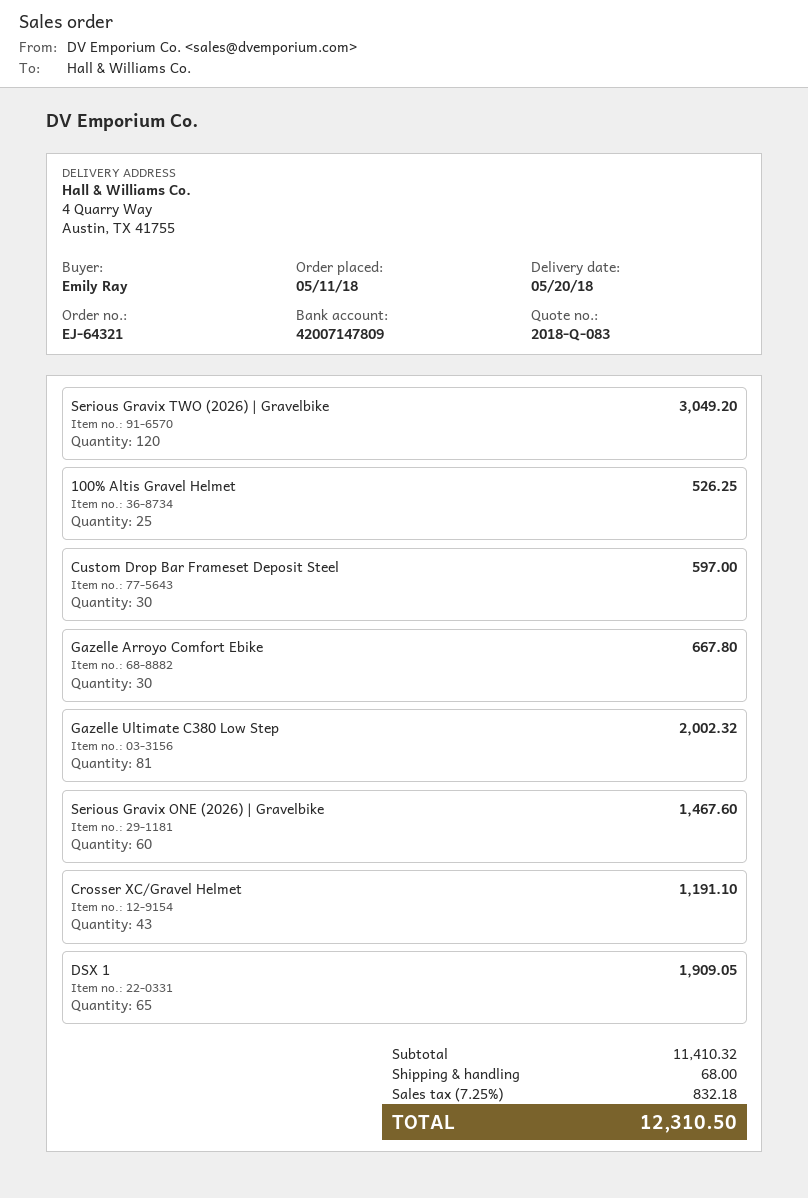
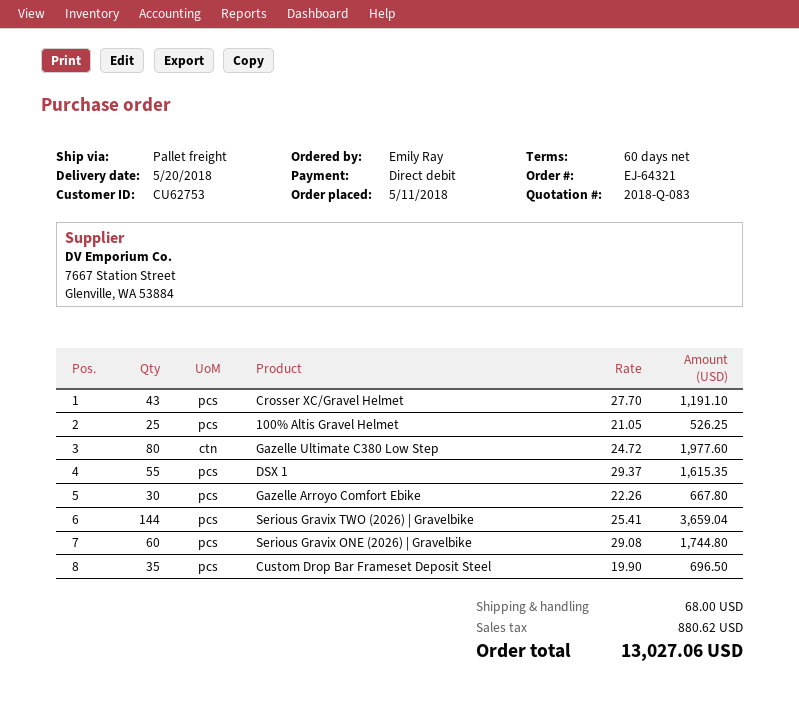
Serious Gravix TWO (2026) | Gravelbike: 120 for 3049.20 -> 144 for 3659.04
Custom Drop Bar Frameset Deposit Steel: 30 for 597.00 -> 35 for 696.50
Gazelle Ultimate C380 Low Step: 81 for 2002.32 -> 80 for 1977.60
Serious Gravix ONE (2026) | Gravelbike: 60 for 1467.60 -> 60 for 1744.80
DSX 1: 65 for 1909.05 -> 55 for 1615.35
tax: 832.18 -> 880.62
total: 12310.50 -> 13027.06

